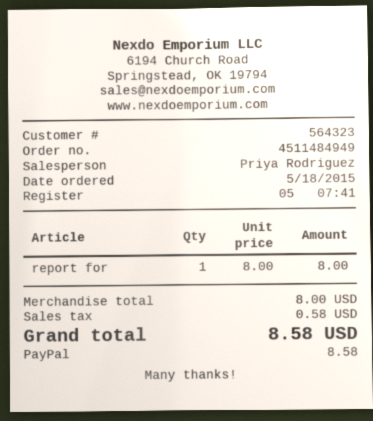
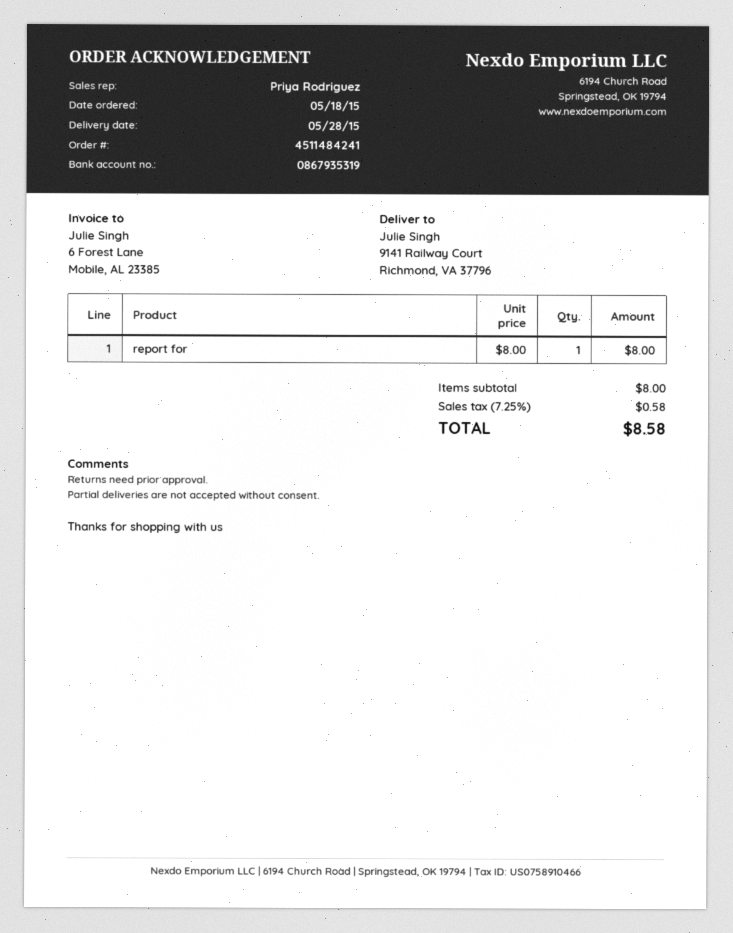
order number: 4511484949 -> 4511484241

